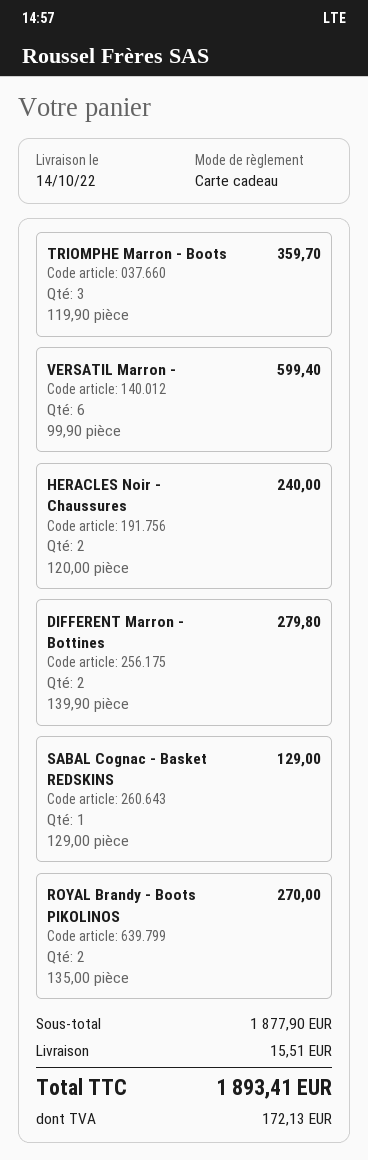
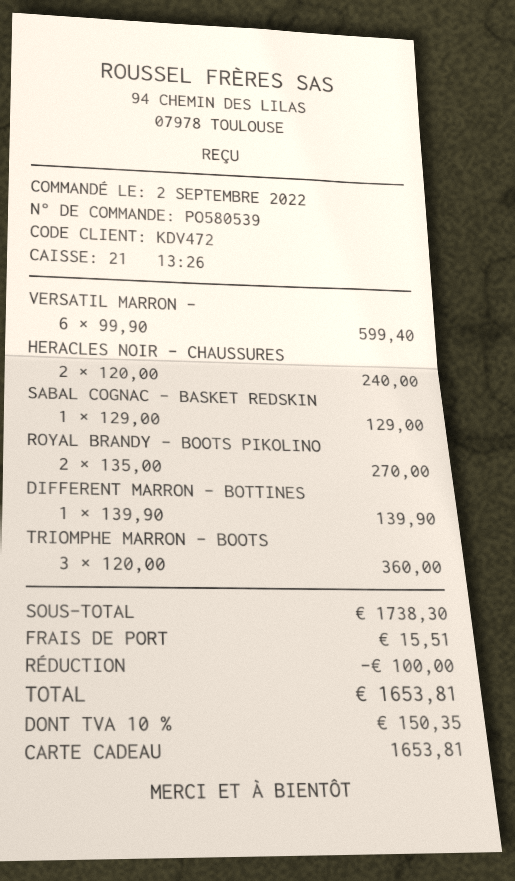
TRIOMPHE Marron - Boots: 3 x 119.90 = 359.70 -> 3 x 120.00 = 360.00
DIFFERENT Marron - Bottines: 2 x 139.90 = 279.80 -> 1 x 139.90 = 139.90
subtotal: 1877.90 -> 1738.30
discount: none -> 100.00
tax: 172.13 -> 150.35
total: 1893.41 -> 1653.81

